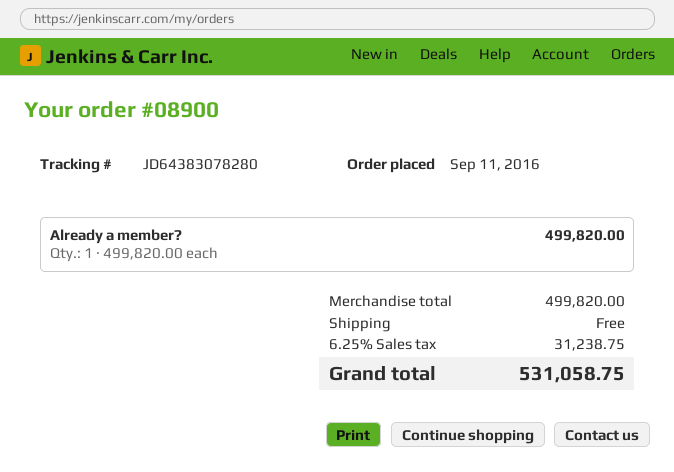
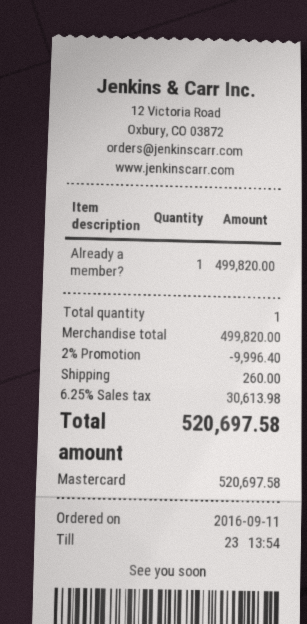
discount: none -> 2% = 9996.40
shipping: 0.00 -> 260.00
tax: 6.25% = 31238.75 -> 6.25% = 30613.98
total: 531058.75 -> 520697.58

